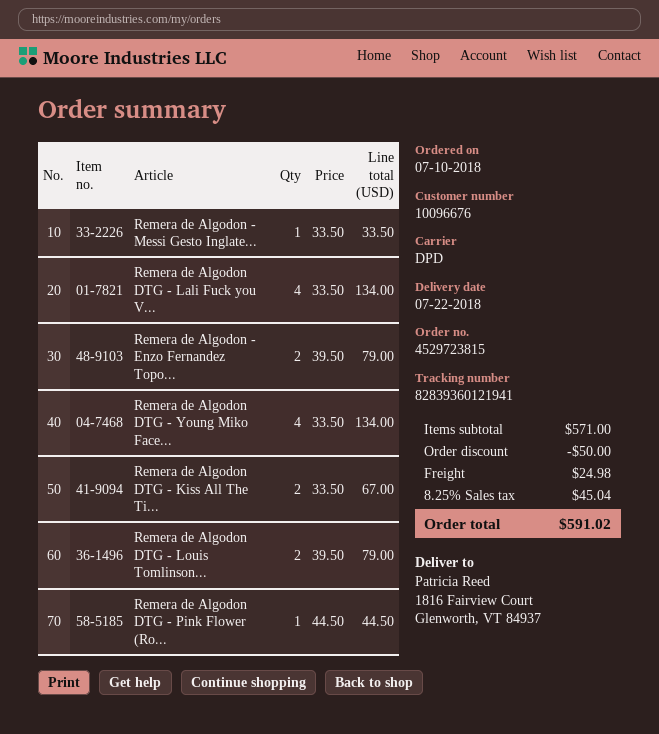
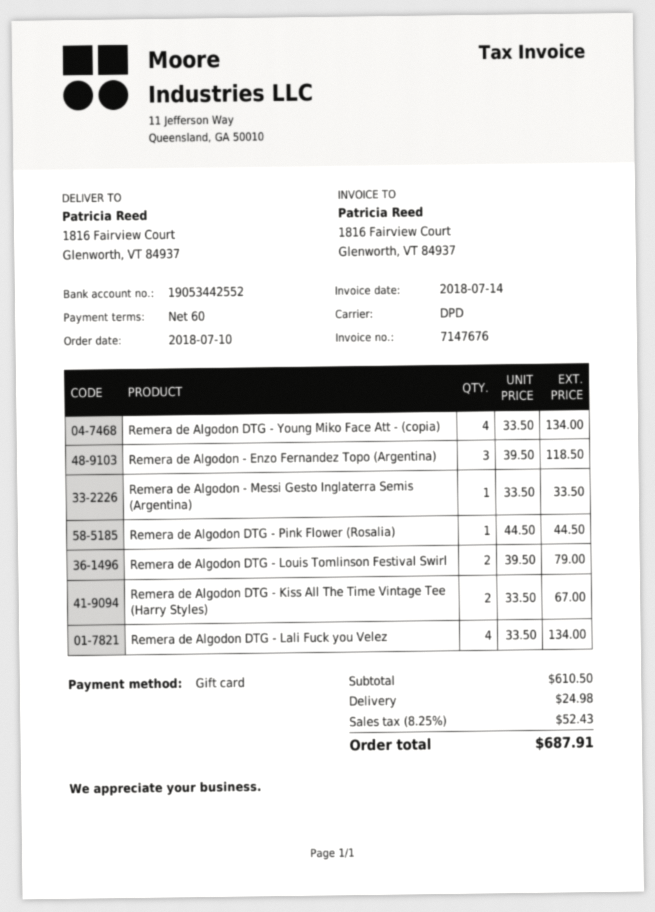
Remera de Algodon - Enzo Fernandez Topo...: 2 x 39.50 = 79.00 -> 3 x 39.50 = 118.50
subtotal: 571.00 -> 610.50
discount: 50.00 -> none
tax: 8.25% = 45.04 -> 8.25% = 52.43
total: 591.02 -> 687.91

